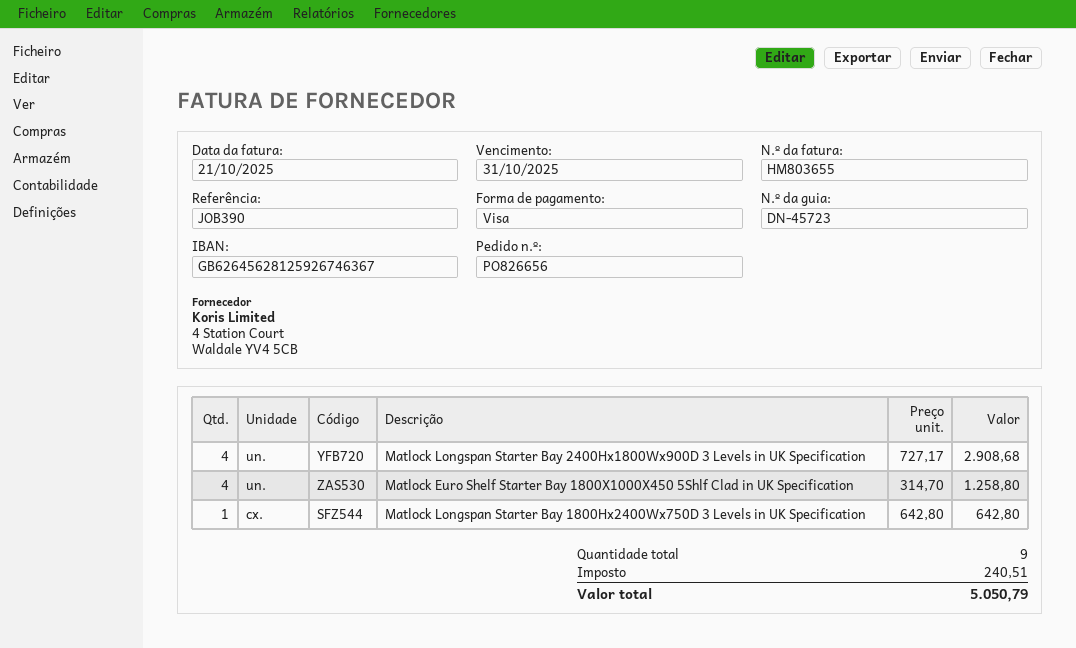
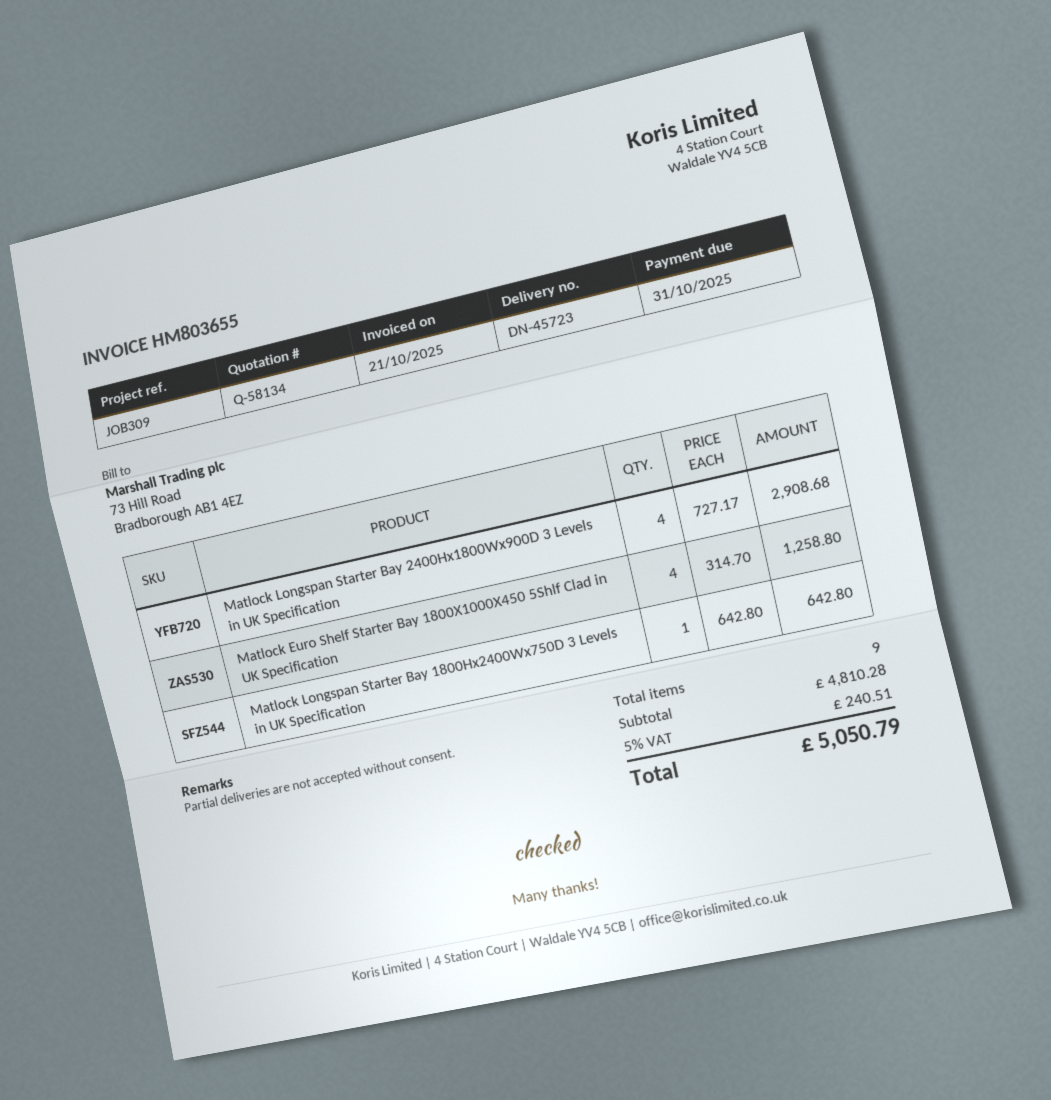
reference: JOB390 -> JOB309

